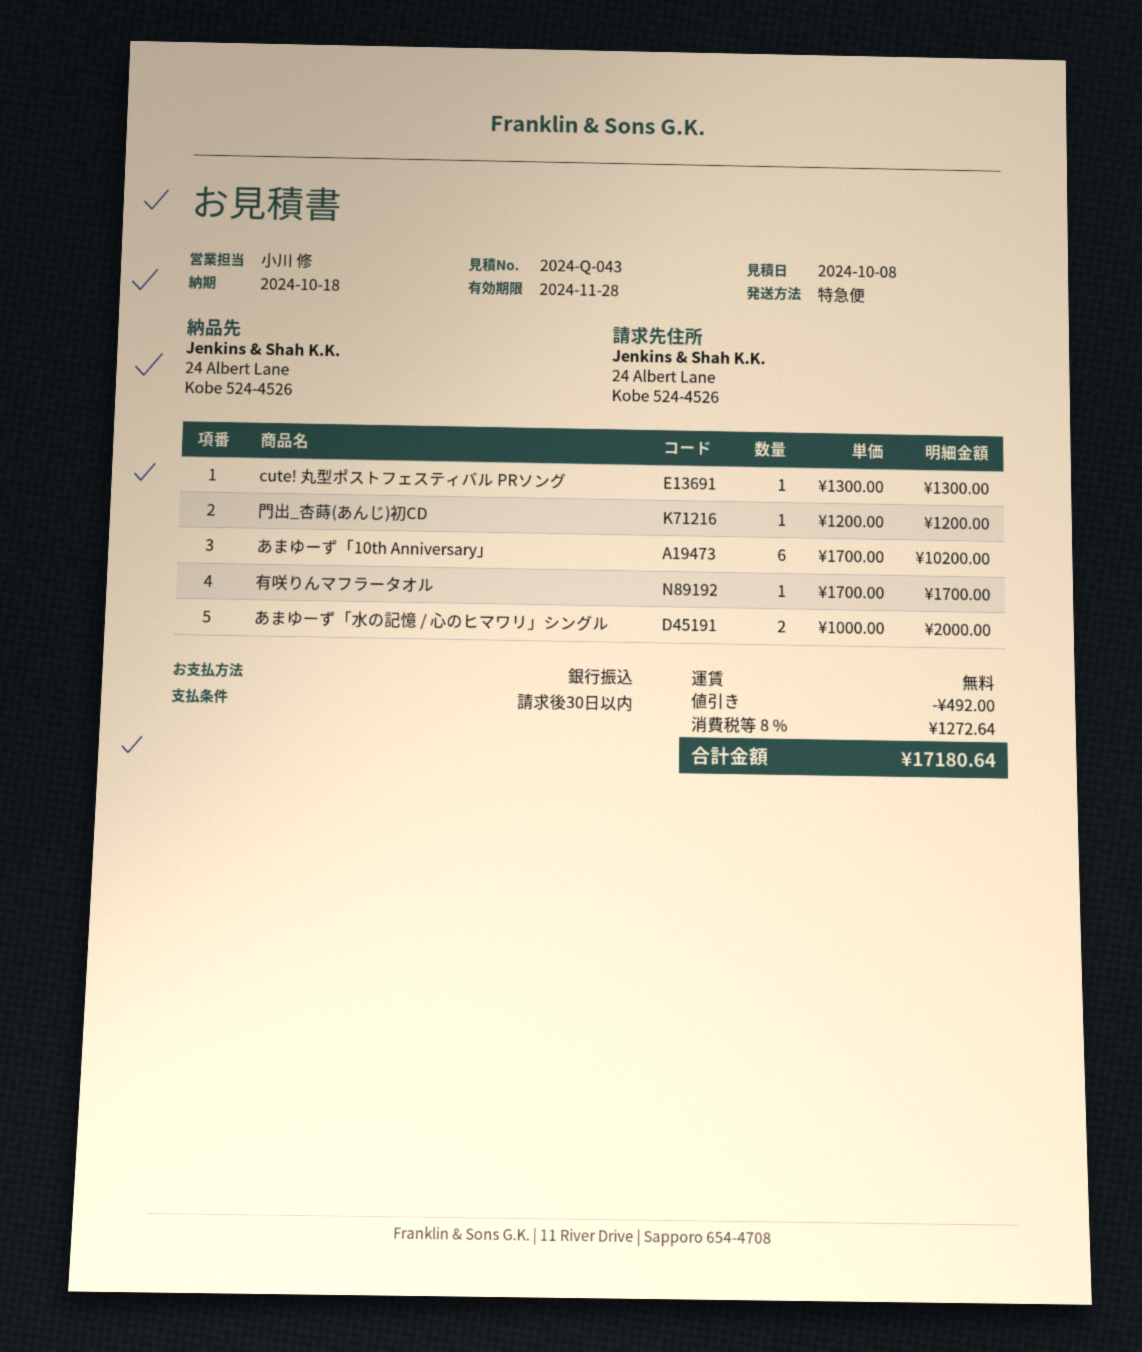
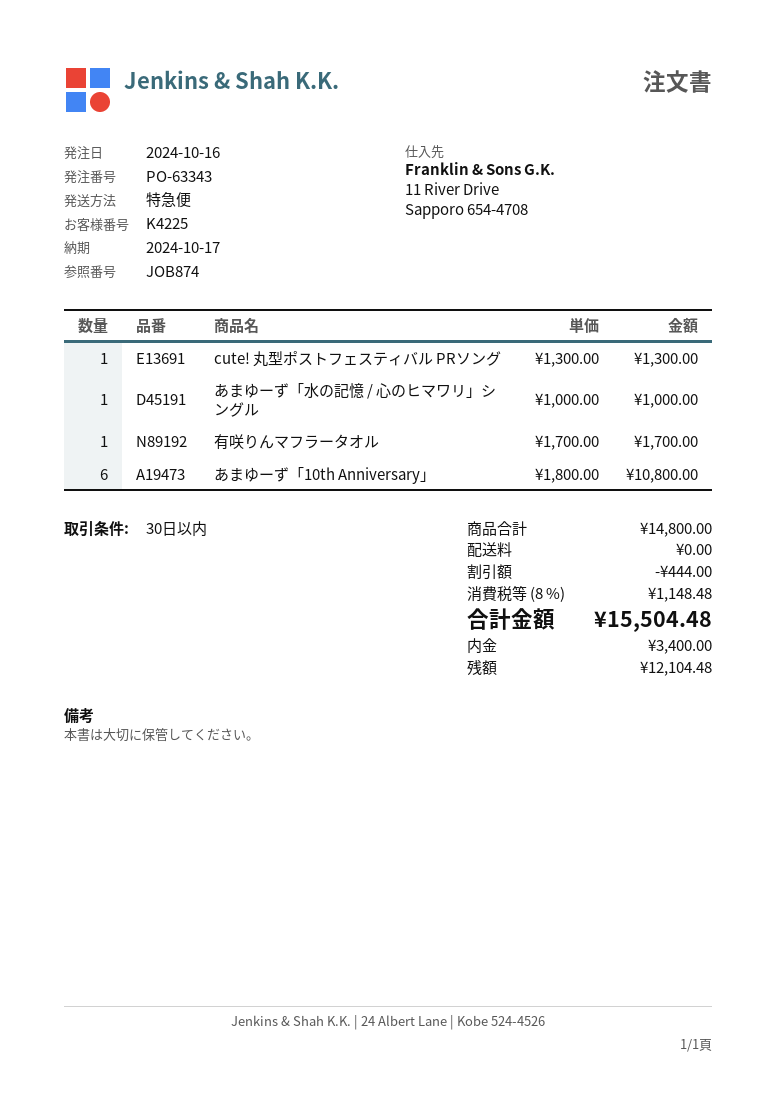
delivery date: 2024-10-18 -> 2024-10-17
門出_杏蒔(あんじ)初CD: 1 x 1200.00 = 1200.00 -> none
あまゆーず「10th Anniversary」: 6 x 1700.00 = 10200.00 -> 6 x 1800.00 = 10800.00
あまゆーず「水の記憶 / 心のヒマワリ」シングル: 2 x 1000.00 = 2000.00 -> 1 x 1000.00 = 1000.00
discount: 492.00 -> 444.00
tax: 8% = 1272.64 -> 8% = 1148.48
total: 17180.64 -> 15504.48

